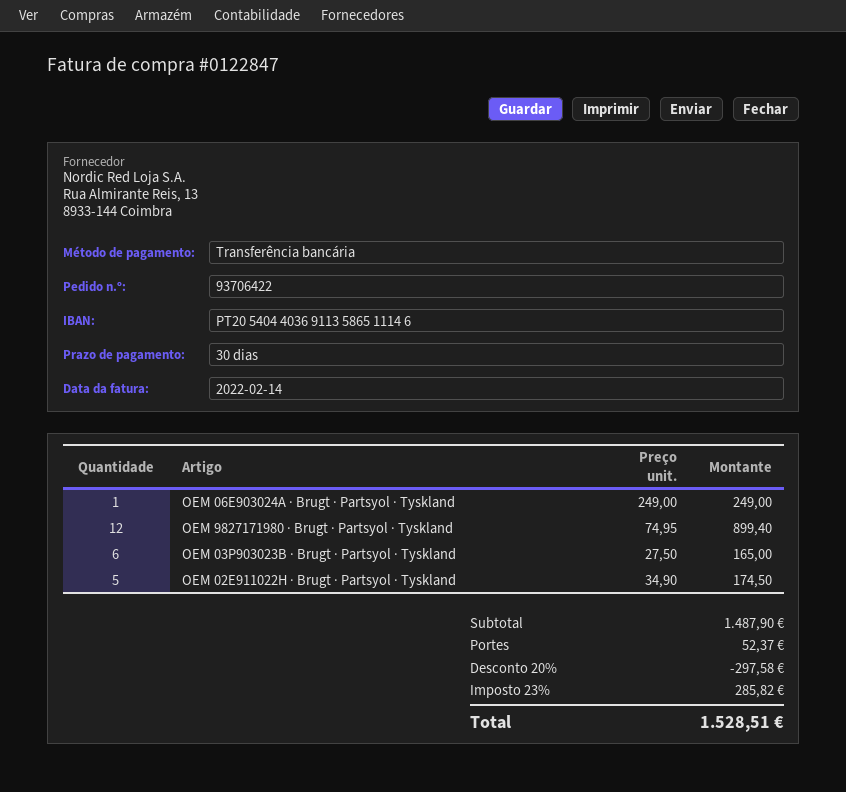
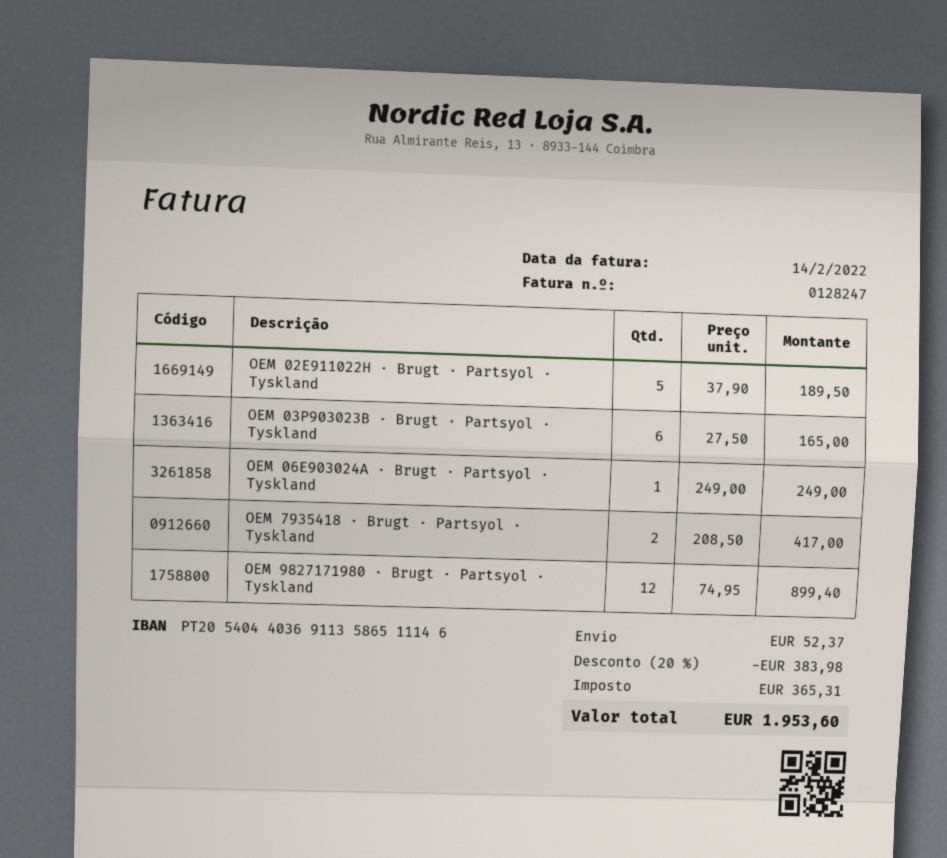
invoice number: 0122847 -> 0128247
OEM 02E911022H · Brugt · Partsyol · Tyskland: 5 x 34.90 = 174.50 -> 5 x 37.90 = 189.50
OEM 7935418 · Brugt · Partsyol · Tyskland: none -> 2 x 208.50 = 417.00
discount: 20% = 297.58 -> 20% = 383.98
tax: 285.82 -> 365.31
total: 1528.51 -> 1953.60

